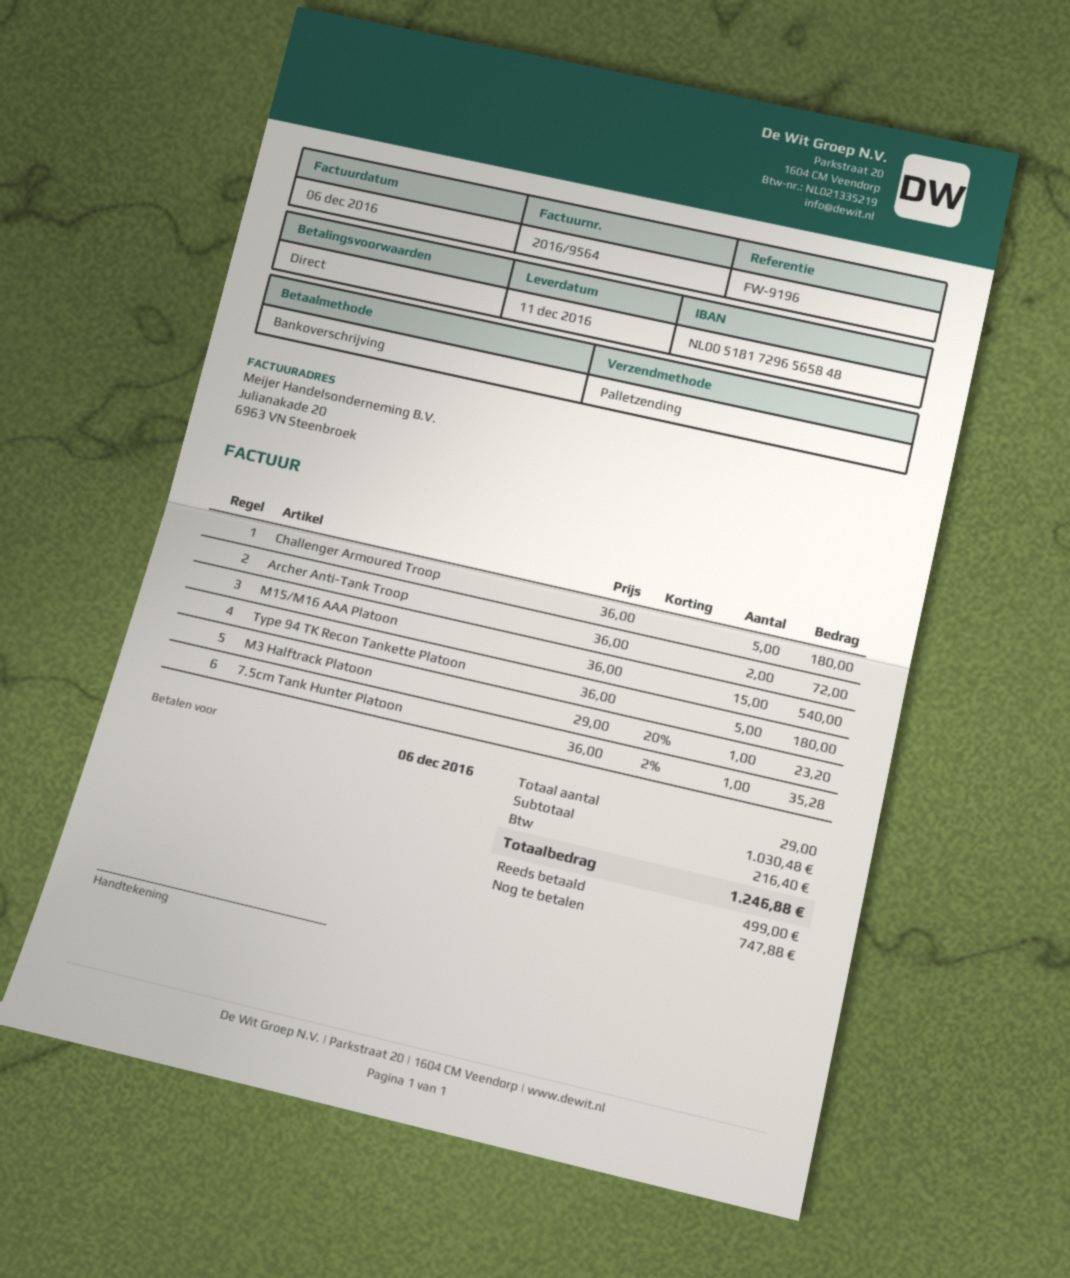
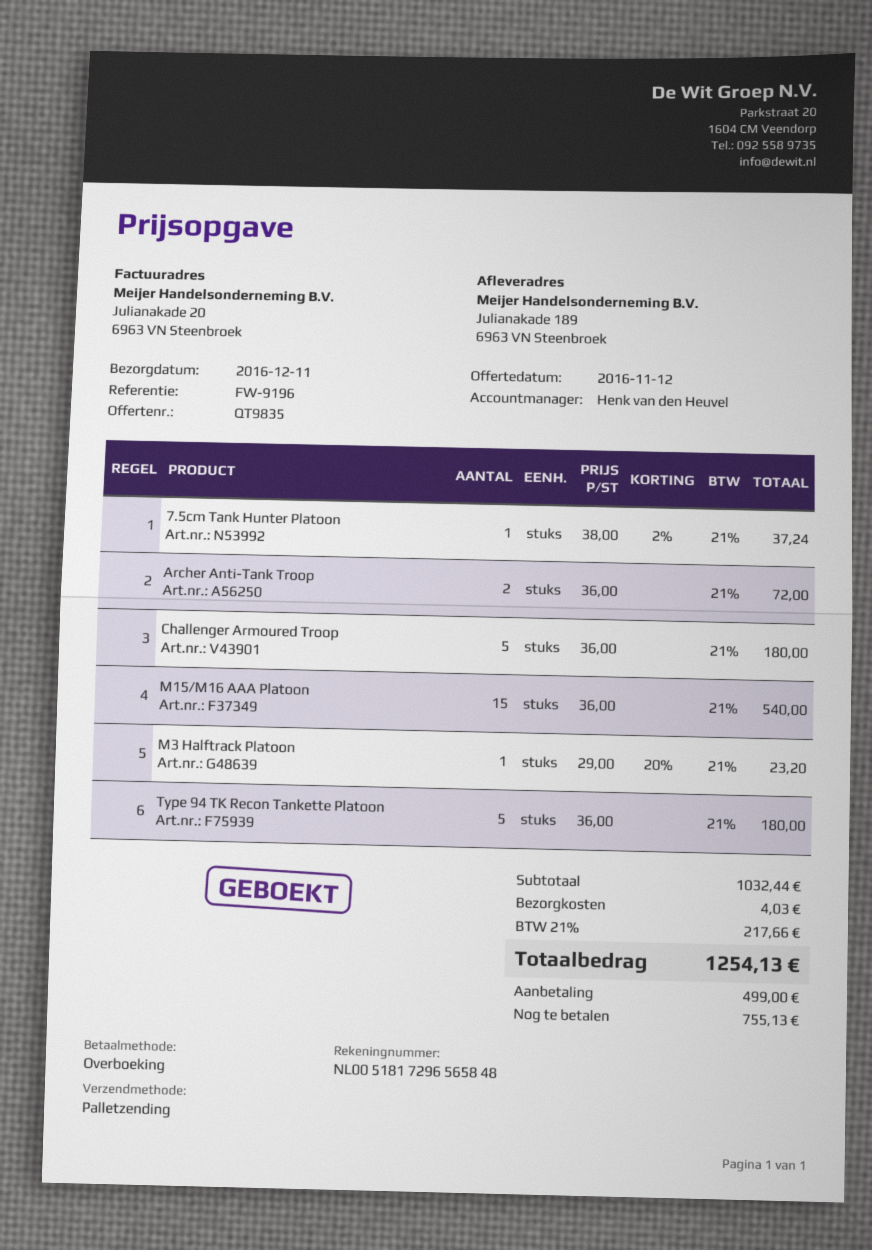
7.5cm Tank Hunter Platoon: 1 x 36.00 - 2% = 35.28 -> 1 x 38.00 - 2% = 37.24
subtotal: 1030.48 -> 1032.44
shipping: none -> 4.03
tax: 216.40 -> 217.66
total: 1246.88 -> 1254.13
balance: 747.88 -> 755.13

